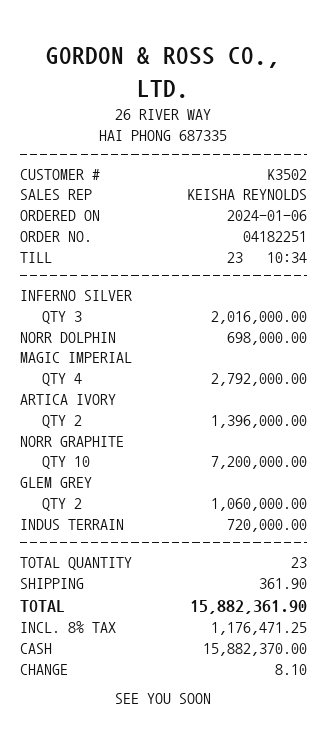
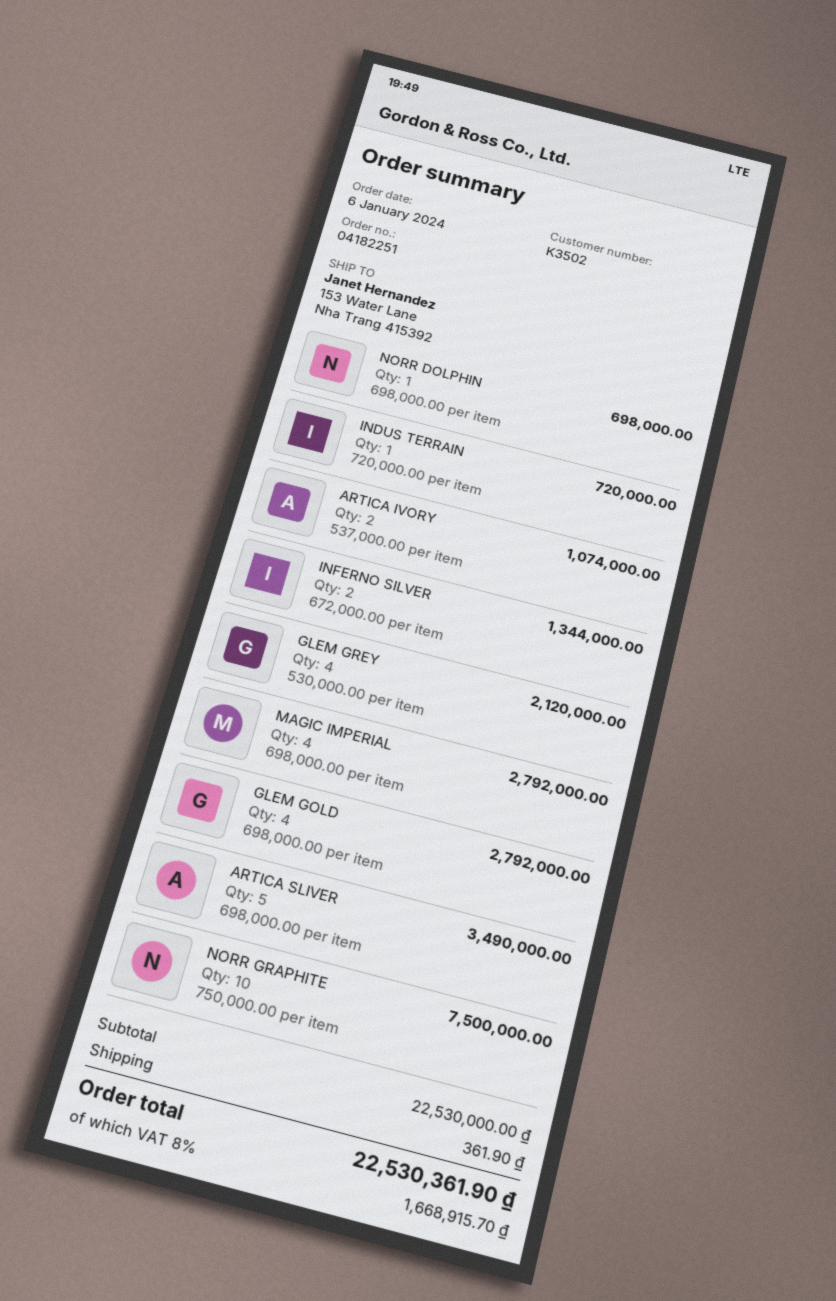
INFERNO SILVER: 3 for 2016000.00 -> 2 for 1344000.00
ARTICA IVORY: 2 for 1396000.00 -> 2 for 1074000.00
NORR GRAPHITE: 10 for 7200000.00 -> 10 for 7500000.00
GLEM GREY: 2 for 1060000.00 -> 4 for 2120000.00
GLEM GOLD: none -> 4 for 2792000.00
ARTICA SLIVER: none -> 5 for 3490000.00
tax: 8% = 1176471.25 -> 8% = 1668915.70
total: 15882361.90 -> 22530361.90

